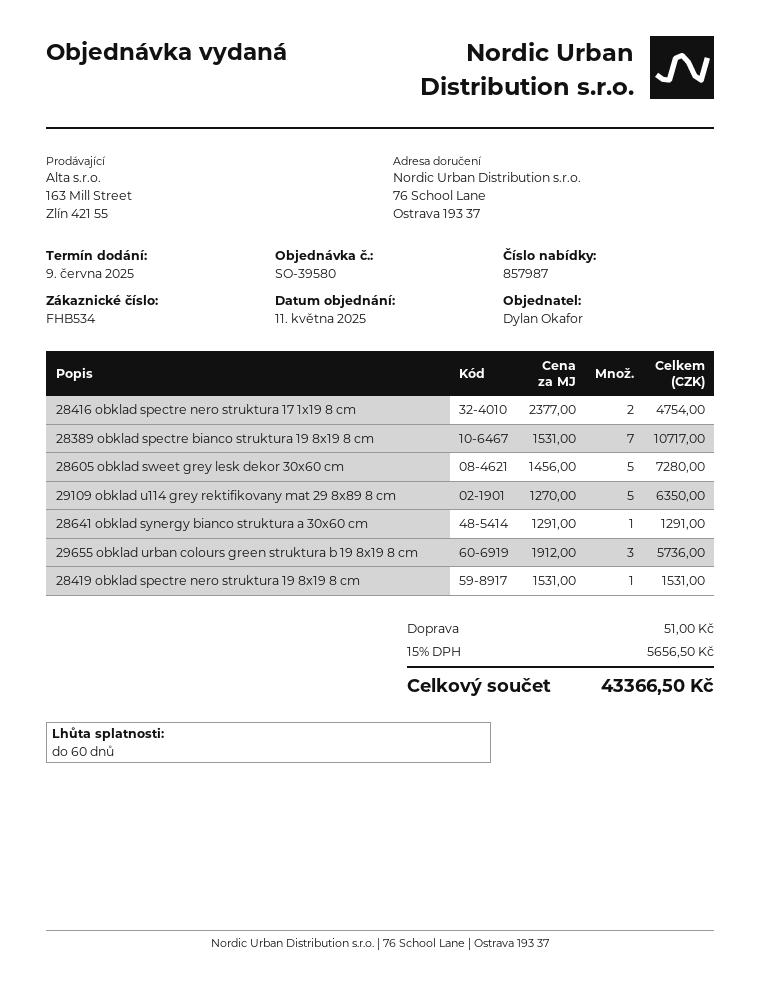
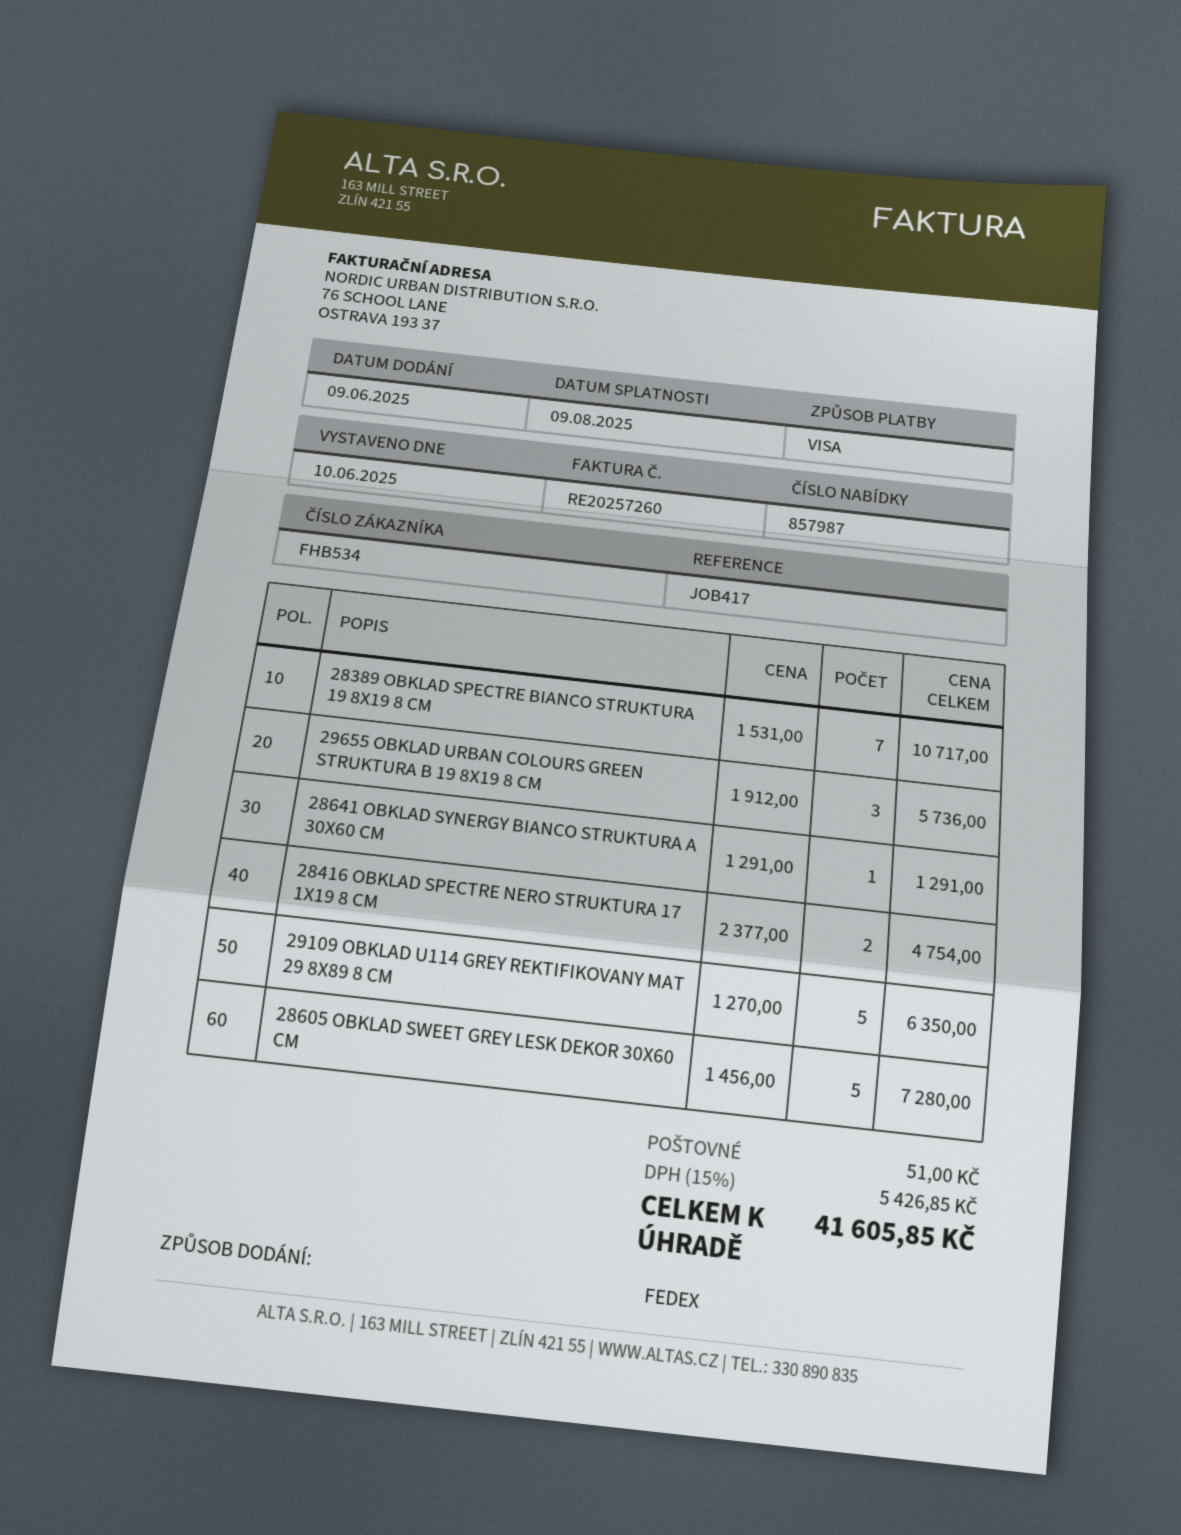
28419 obklad spectre nero struktura 19 8x19 8 cm: 1 x 1531.00 = 1531.00 -> none
tax: 15% = 5656.50 -> 15% = 5426.85
total: 43366.50 -> 41605.85

